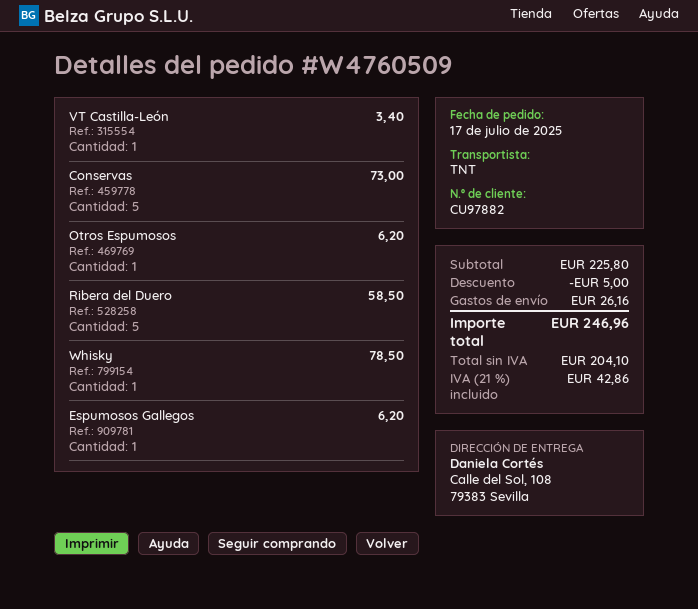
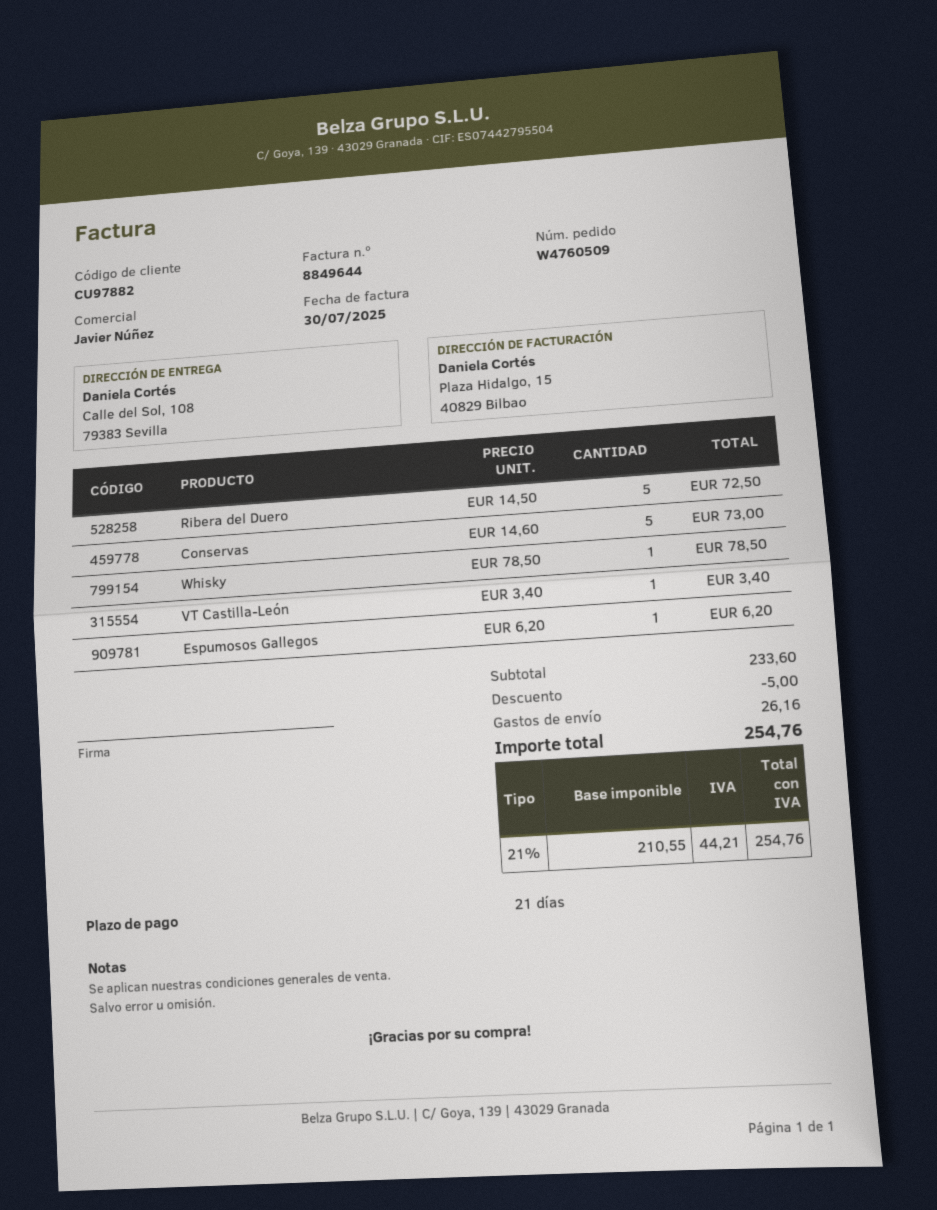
Otros Espumosos: 1 for 6.20 -> none
Ribera del Duero: 5 for 58.50 -> 5 for 72.50
subtotal: 225.80 -> 233.60
net: 204.10 -> 210.55
tax: 21% = 42.86 -> 21% = 44.21
total: 246.96 -> 254.76

